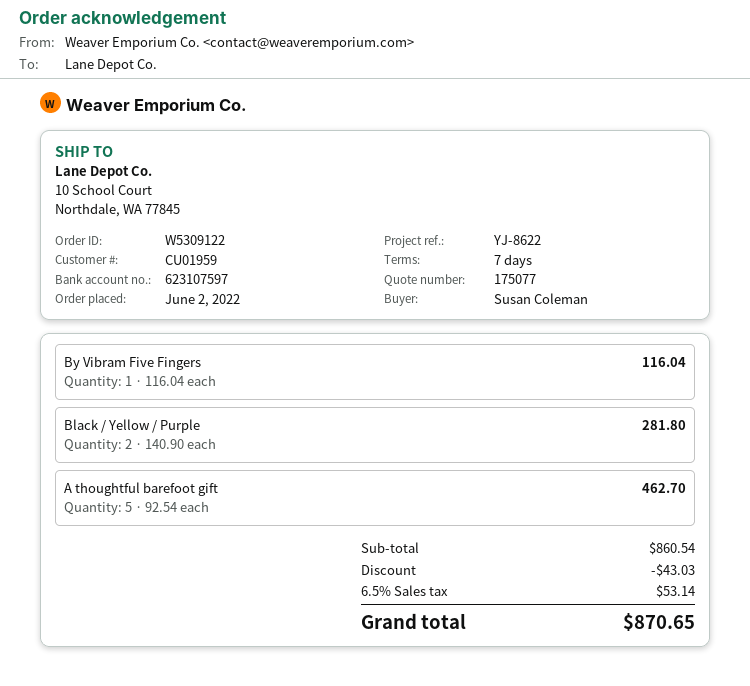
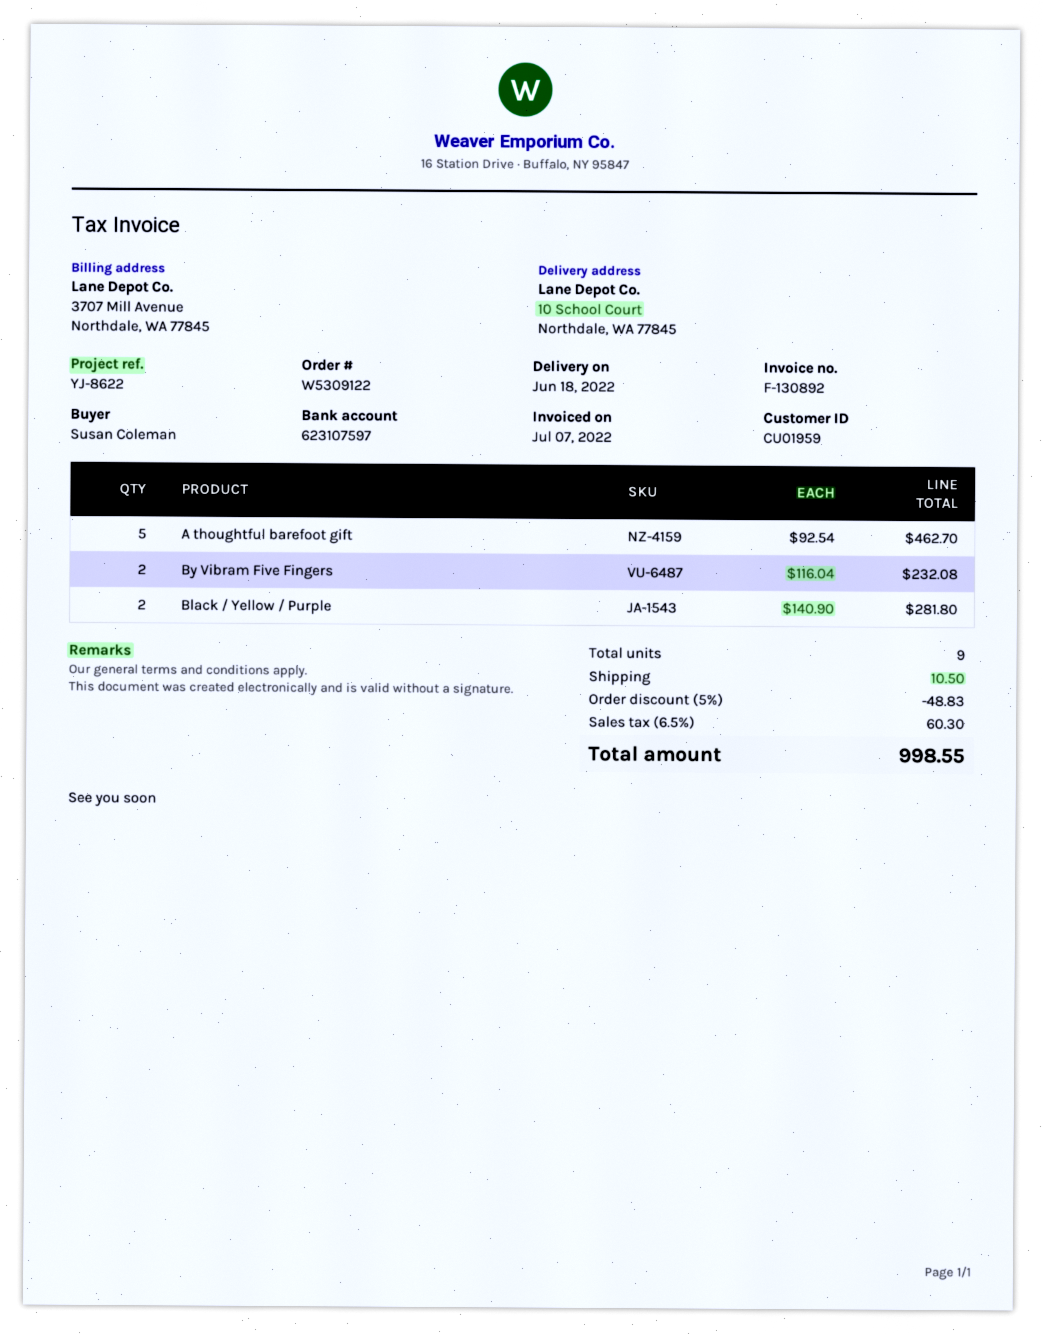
By Vibram Five Fingers: 1 x 116.04 = 116.04 -> 2 x 116.04 = 232.08
discount: 43.03 -> 48.83
shipping: none -> 10.50
tax: 6.5% = 53.14 -> 6.5% = 60.30
total: 870.65 -> 998.55

